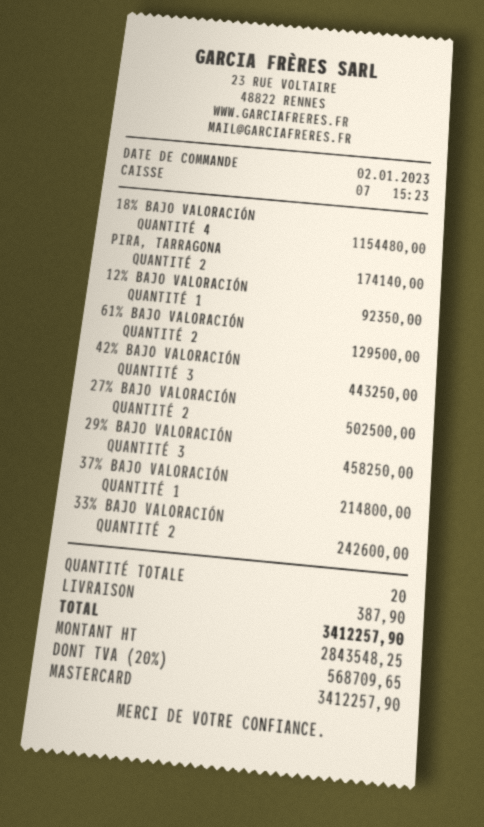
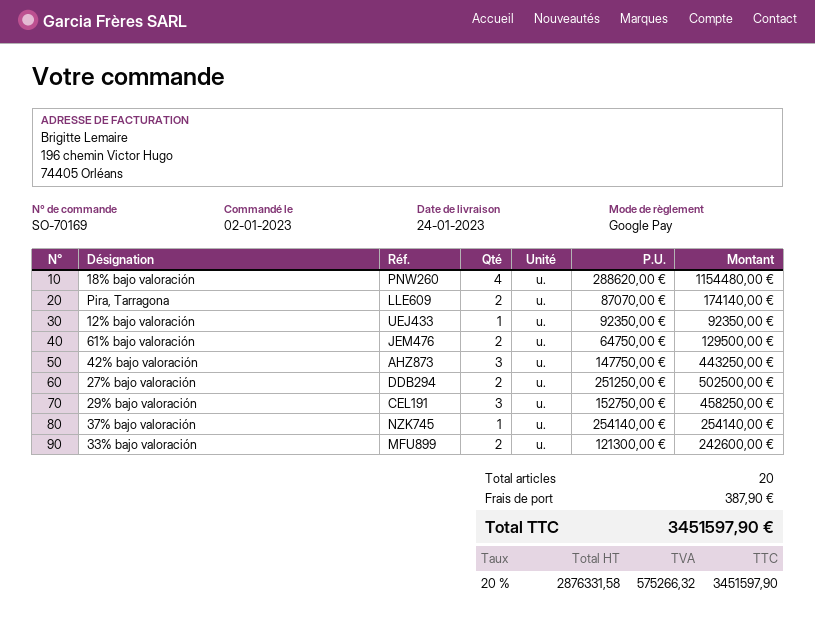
payment method: Mastercard -> Google Pay
37% BAJO VALORACIÓN: 1 for 214800.00 -> 1 for 254140.00
net: 2843548.25 -> 2876331.58
tax: 20% = 568709.65 -> 20% = 575266.32
total: 3412257.90 -> 3451597.90

